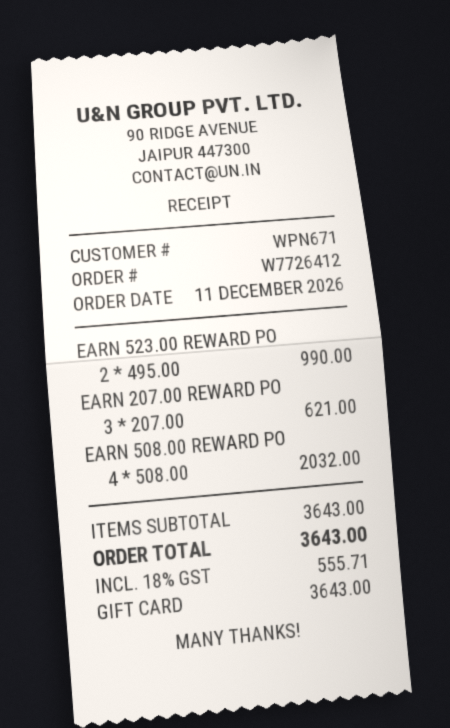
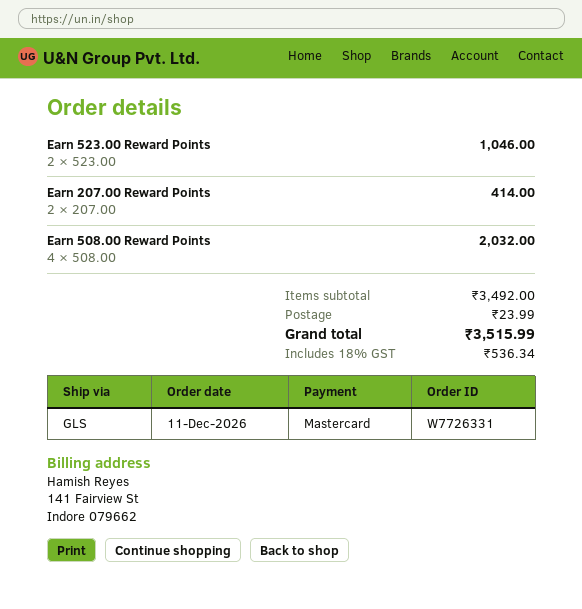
order number: W7726412 -> W7726331
payment method: gift card -> Mastercard
EARN 523.00 REWARD PO: 2 x 495.00 = 990.00 -> 2 x 523.00 = 1046.00
EARN 207.00 REWARD PO: 3 x 207.00 = 621.00 -> 2 x 207.00 = 414.00
subtotal: 3643.00 -> 3492.00
shipping: none -> 23.99
tax: 18% = 555.71 -> 18% = 536.34
total: 3643.00 -> 3515.99

